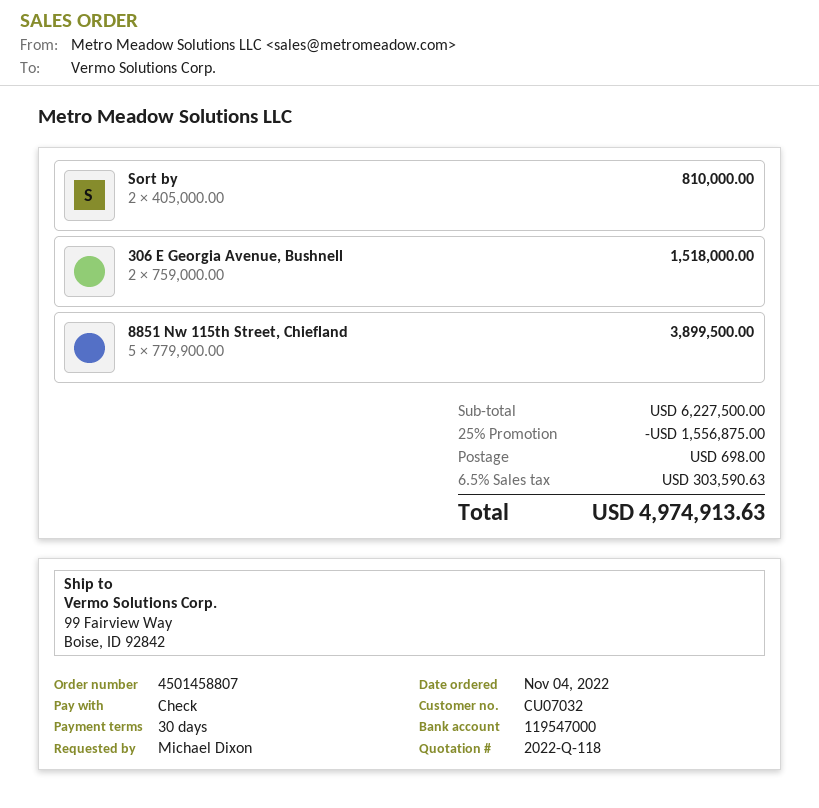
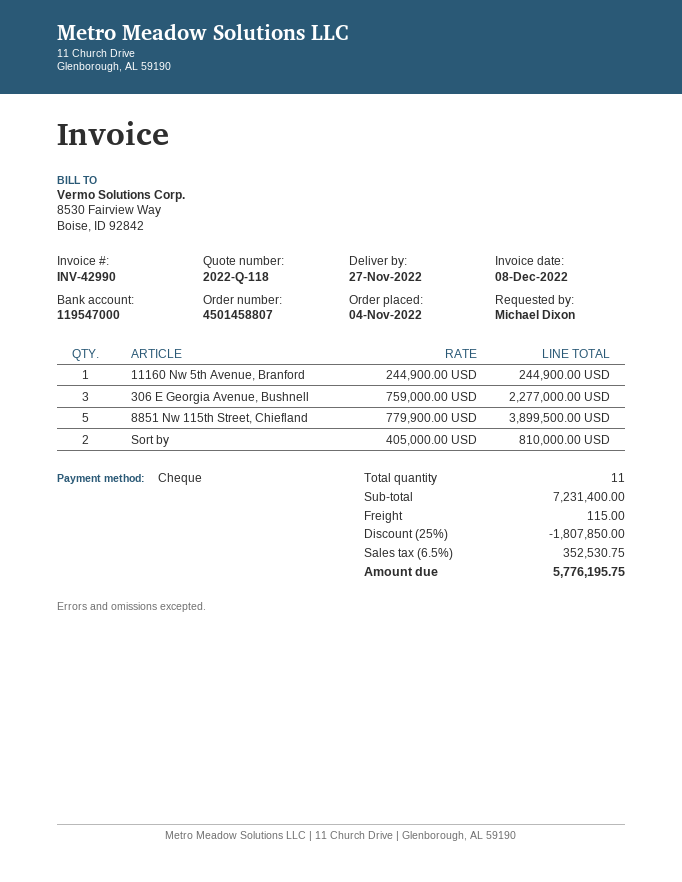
306 E Georgia Avenue, Bushnell: 2 x 759000.00 = 1518000.00 -> 3 x 759000.00 = 2277000.00
11160 Nw 5th Avenue, Branford: none -> 1 x 244900.00 = 244900.00
subtotal: 6227500.00 -> 7231400.00
discount: 25% = 1556875.00 -> 25% = 1807850.00
shipping: 698.00 -> 115.00
tax: 6.5% = 303590.63 -> 6.5% = 352530.75
total: 4974913.63 -> 5776195.75

